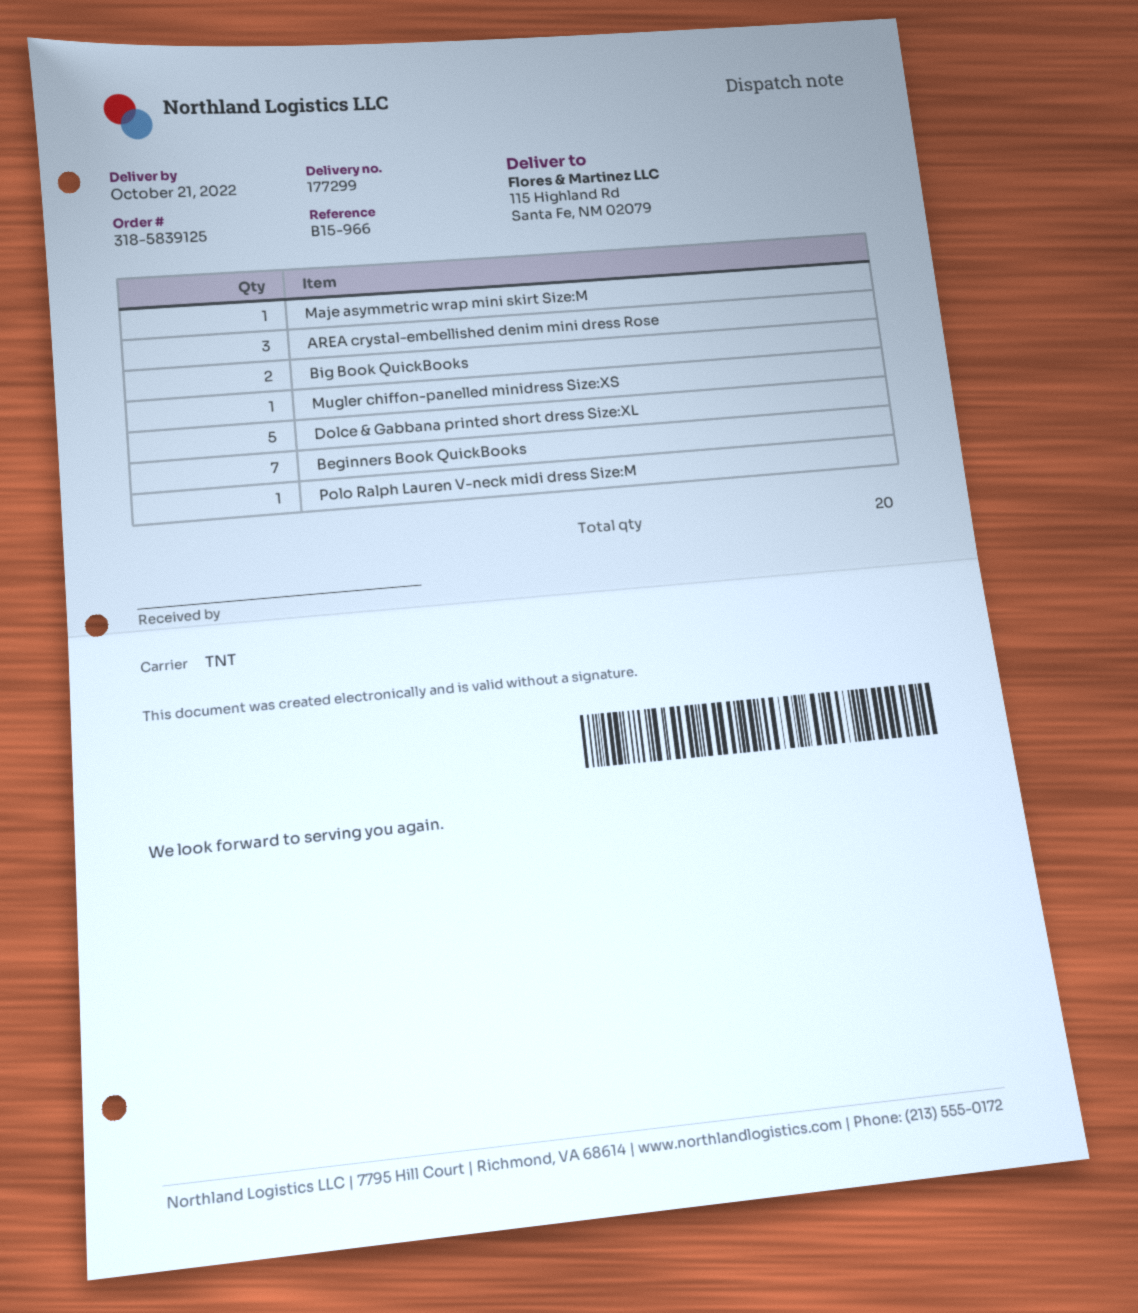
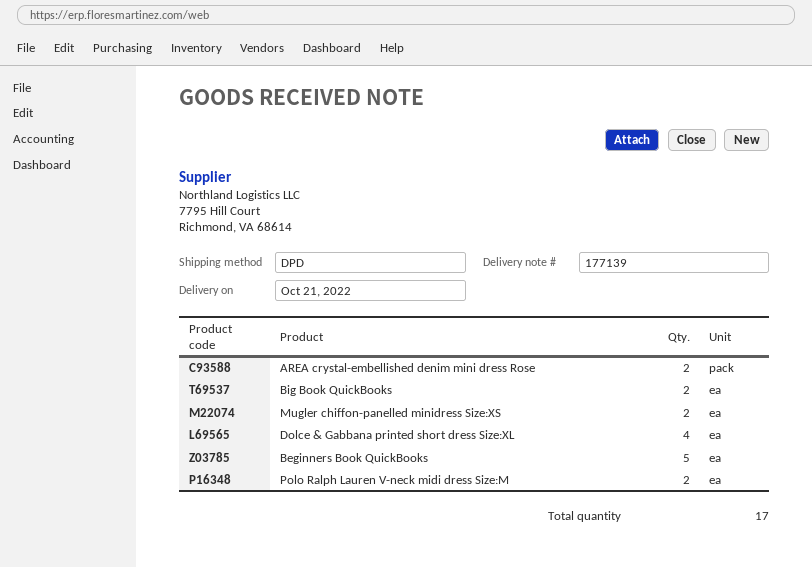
delivery note number: 177299 -> 177139
shipping method: TNT -> DPD
Maje asymmetric wrap mini skirt Size:M: 1 -> none
AREA crystal-embellished denim mini dress Rose: 3 -> 2
Mugler chiffon-panelled minidress Size:XS: 1 -> 2
Dolce & Gabbana printed short dress Size:XL: 5 -> 4
Beginners Book QuickBooks: 7 -> 5
Polo Ralph Lauren V-neck midi dress Size:M: 1 -> 2
total quantity: 20 -> 17

